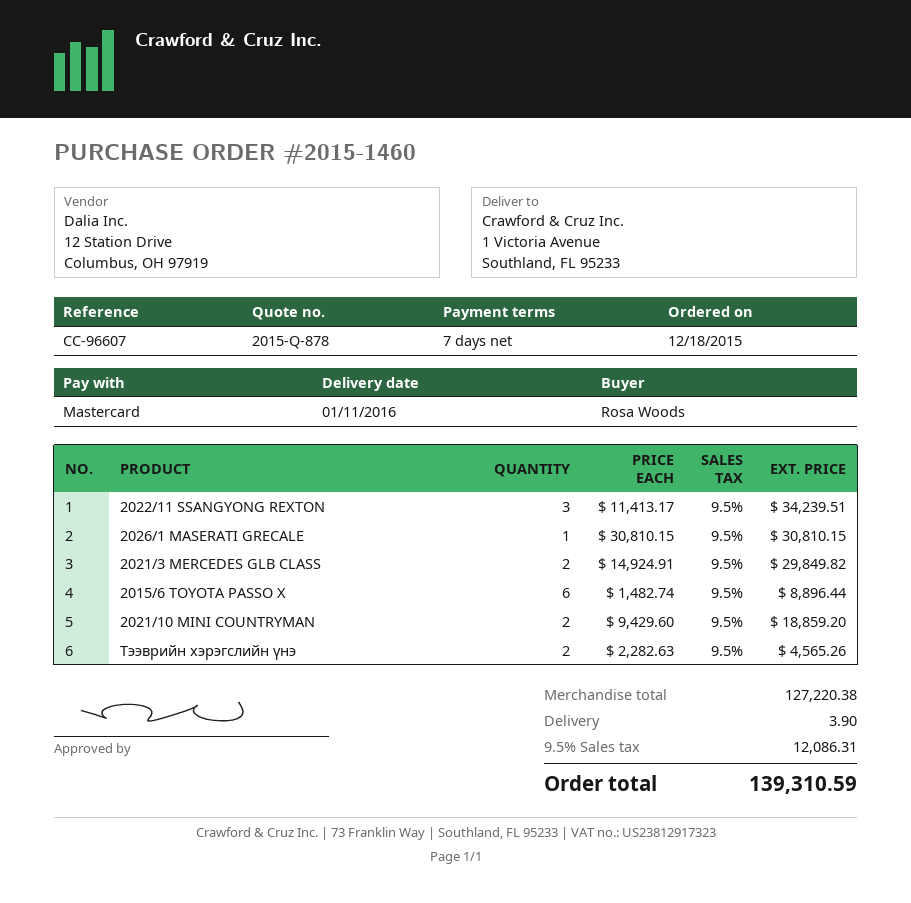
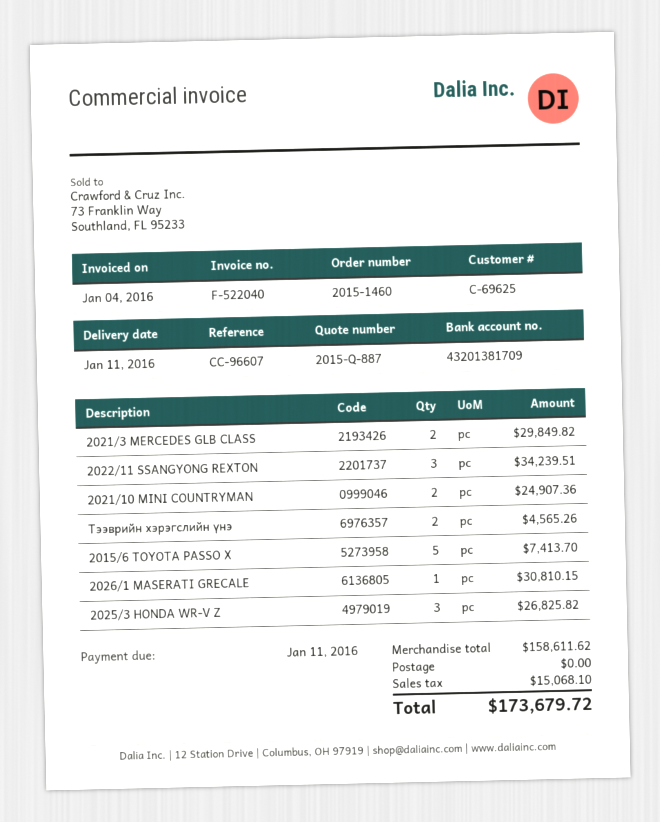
quote number: 2015-Q-878 -> 2015-Q-887
2015/6 TOYOTA PASSO X: 6 for 8896.44 -> 5 for 7413.70
2021/10 MINI COUNTRYMAN: 2 for 18859.20 -> 2 for 24907.36
2025/3 HONDA WR-V Z: none -> 3 for 26825.82
subtotal: 127220.38 -> 158611.62
shipping: 3.90 -> 0.00
tax: 12086.31 -> 15068.10
total: 139310.59 -> 173679.72

